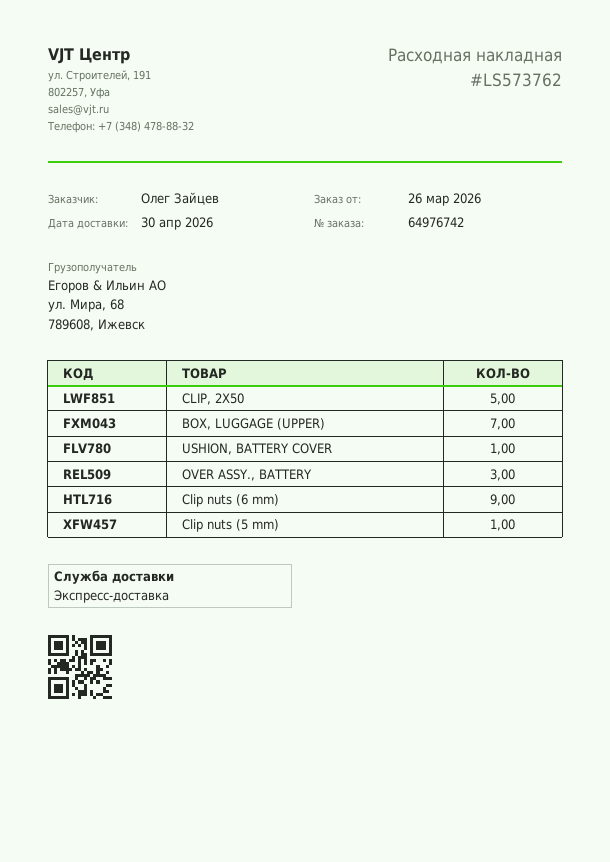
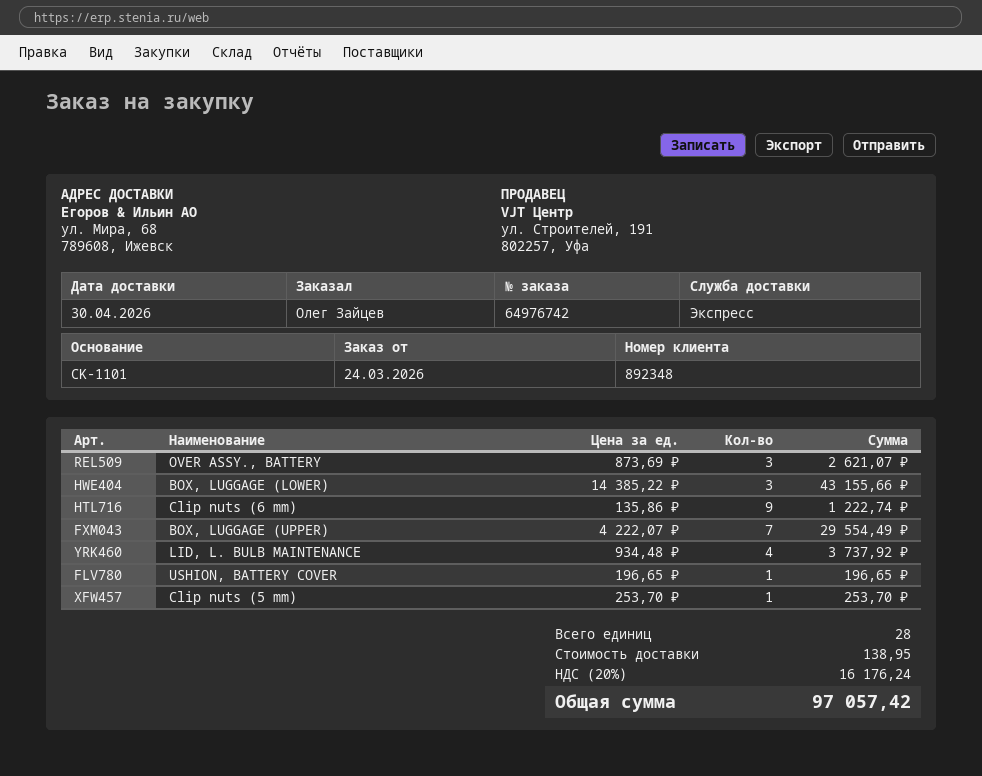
order date: 2026-03-26 -> 2026-03-24
CLIP, 2X50: 5 -> none
BOX, LUGGAGE (LOWER): none -> 3
LID, L. BULB MAINTENANCE: none -> 4

